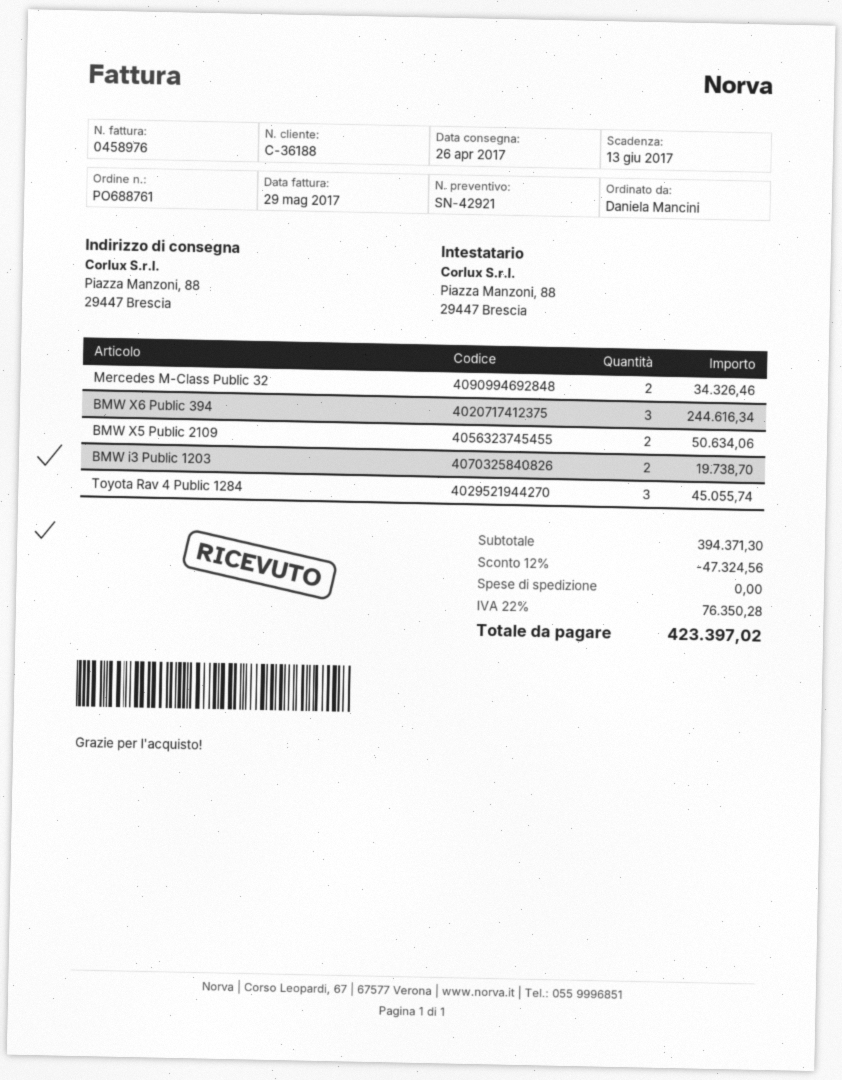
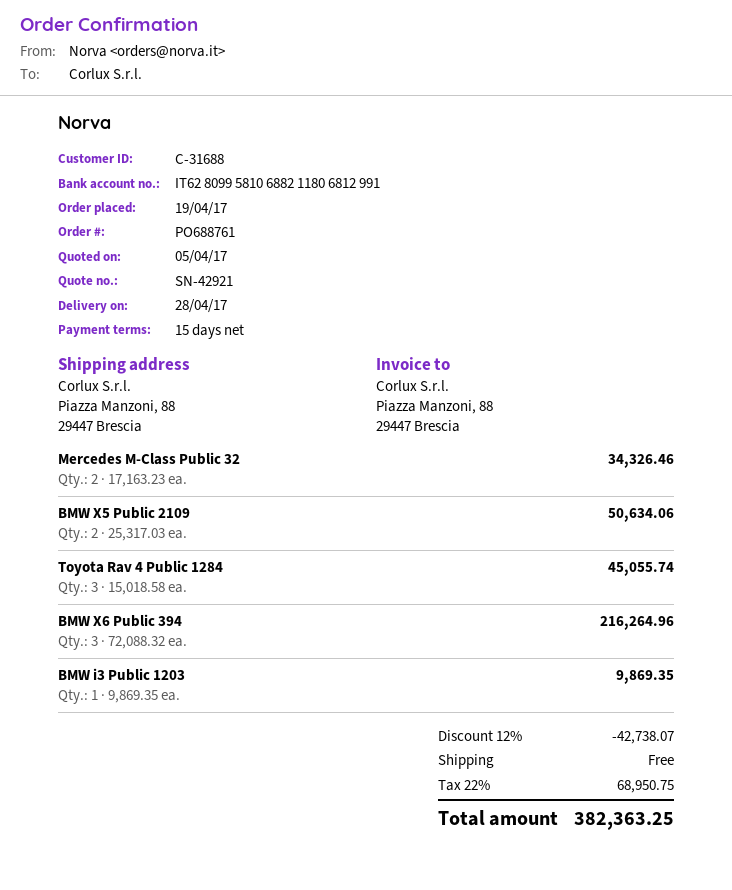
delivery date: 2017-04-26 -> 2017-04-28
customer number: C-36188 -> C-31688
BMW X6 Public 394: 3 for 244616.34 -> 3 for 216264.96
BMW i3 Public 1203: 2 for 19738.70 -> 1 for 9869.35
discount: 12% = 47324.56 -> 12% = 42738.07
tax: 22% = 76350.28 -> 22% = 68950.75
total: 423397.02 -> 382363.25

